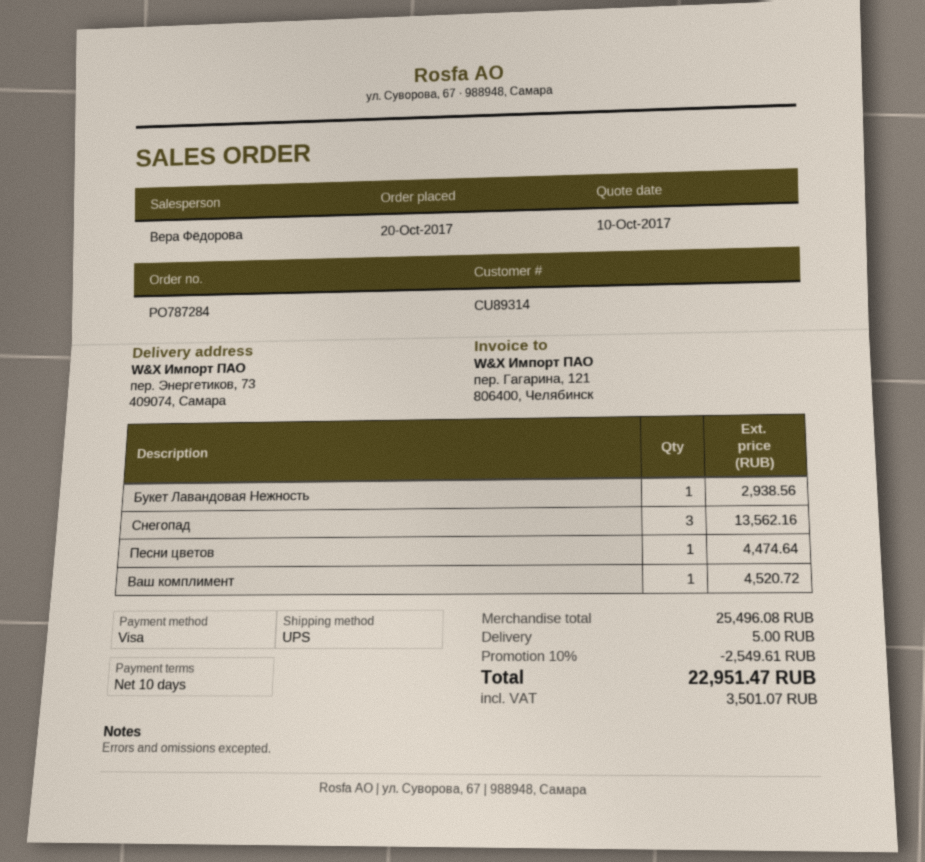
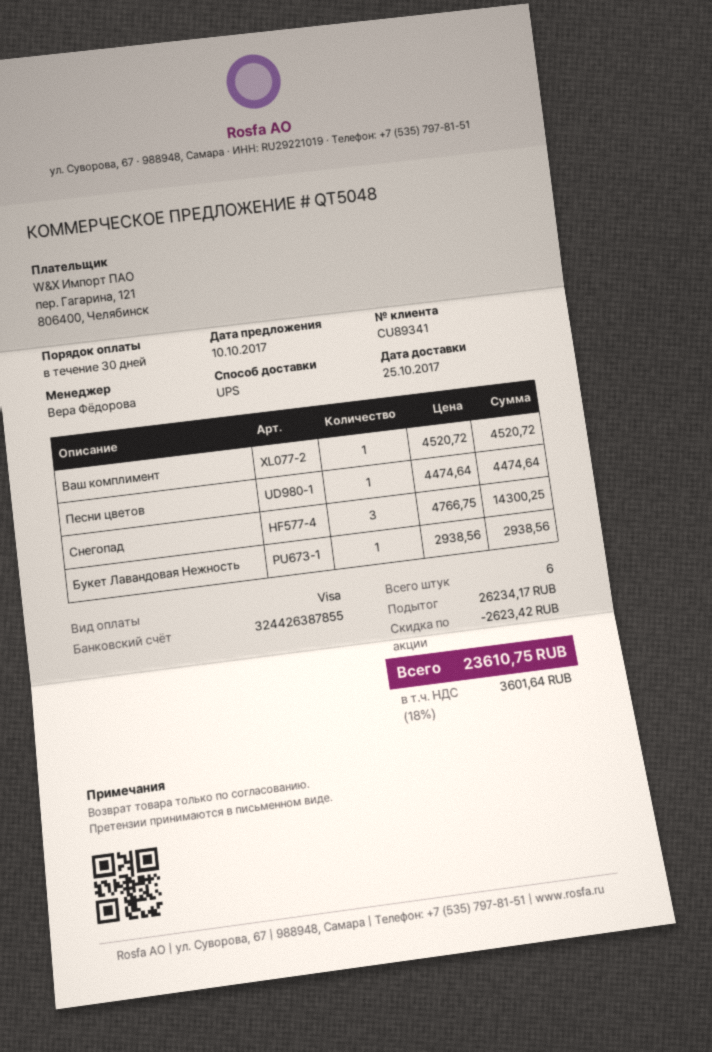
payment terms: 10 days -> 30 days
customer number: CU89314 -> CU89341
Снегопад: 3 for 13562.16 -> 3 for 14300.25
subtotal: 25496.08 -> 26234.17
discount: 2549.61 -> 2623.42
shipping: 5.00 -> none
tax: 3501.07 -> 3601.64
total: 22951.47 -> 23610.75

